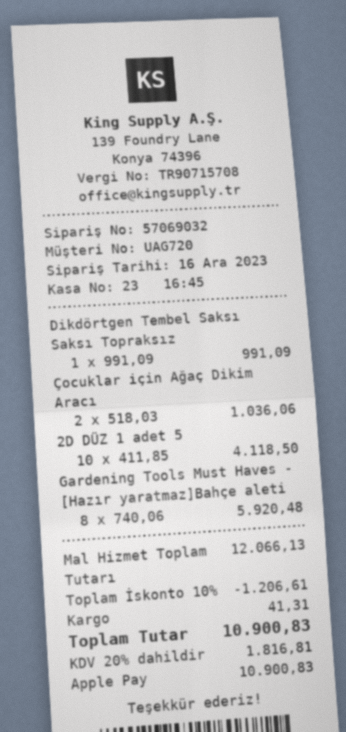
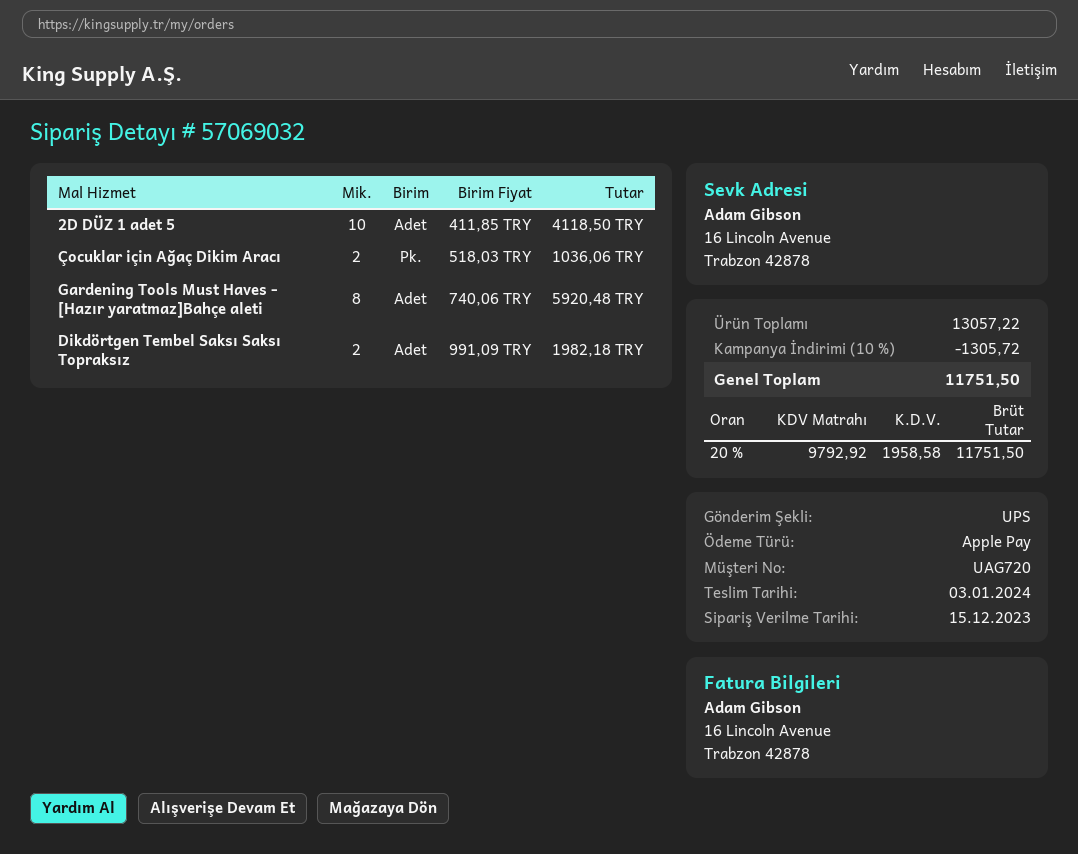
order date: 2023-12-16 -> 2023-12-15
Dikdörtgen Tembel Saksı Saksı Topraksız: 1 x 991.09 = 991.09 -> 2 x 991.09 = 1982.18
subtotal: 12066.13 -> 13057.22
discount: 10% = 1206.61 -> 10% = 1305.72
shipping: 41.31 -> none
tax: 20% = 1816.81 -> 20% = 1958.58
total: 10900.83 -> 11751.50

